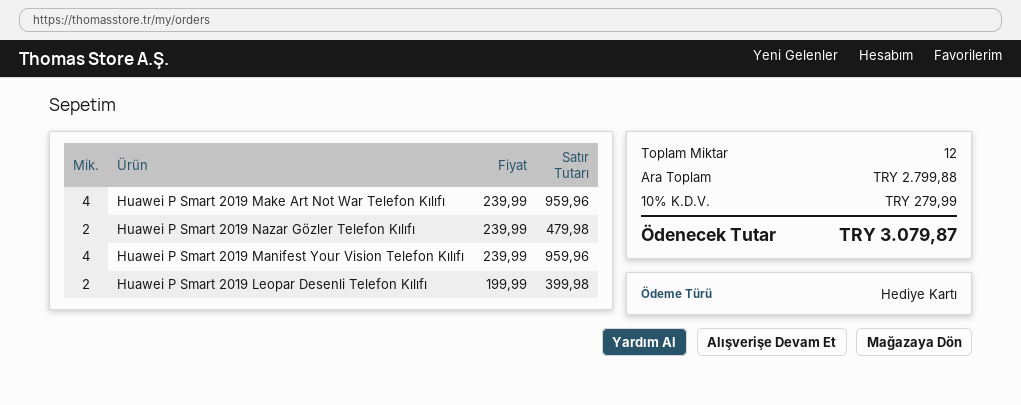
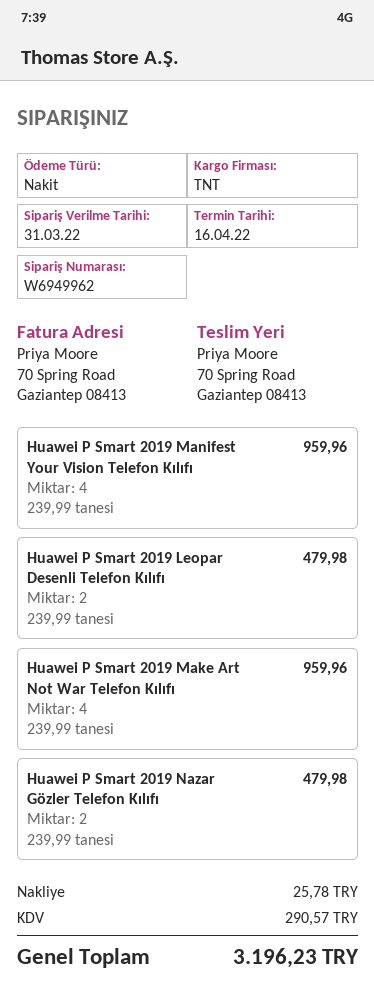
payment method: gift card -> cash
Huawei P Smart 2019 Leopar Desenli Telefon Kılıfı: 2 x 199.99 = 399.98 -> 2 x 239.99 = 479.98
shipping: none -> 25.78
tax: 279.99 -> 290.57
total: 3079.87 -> 3196.23

